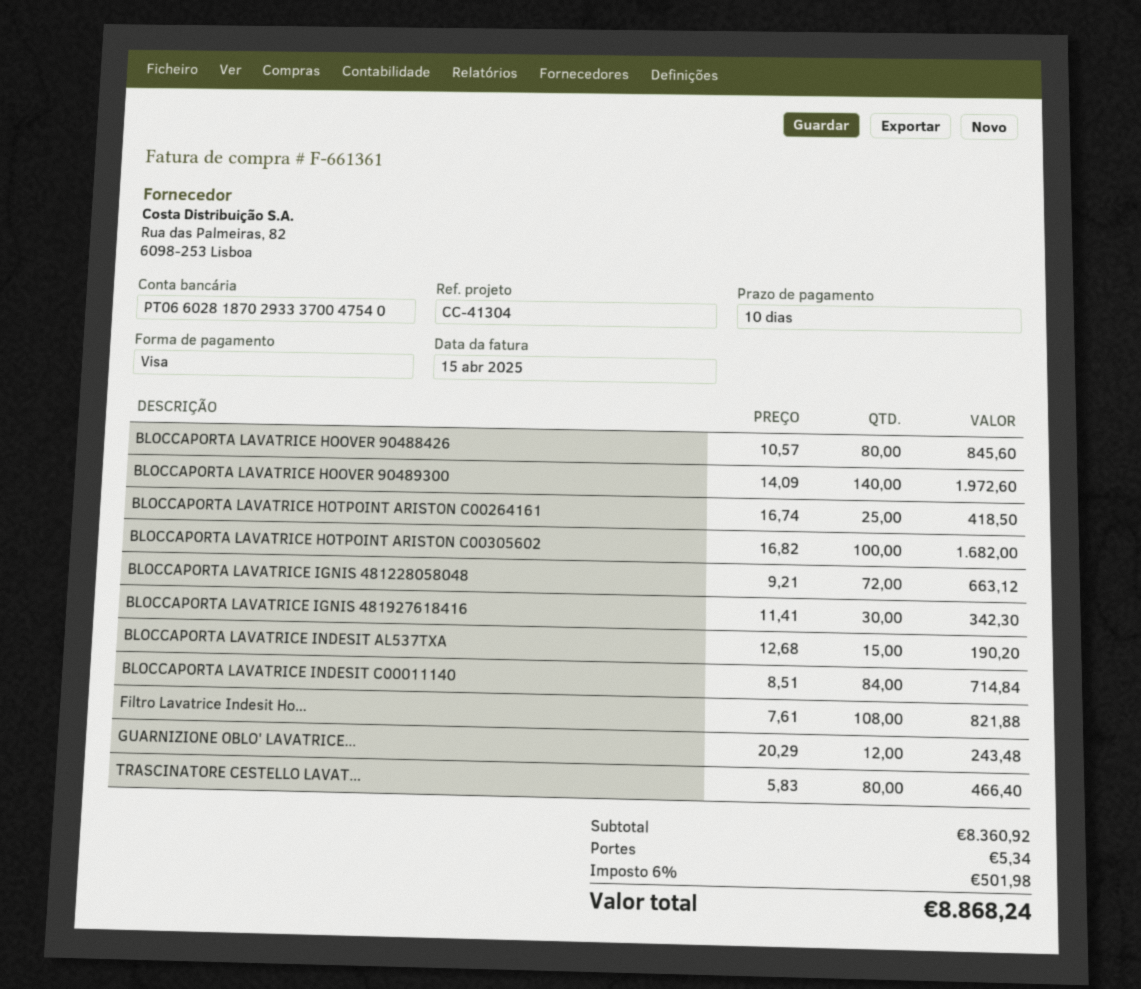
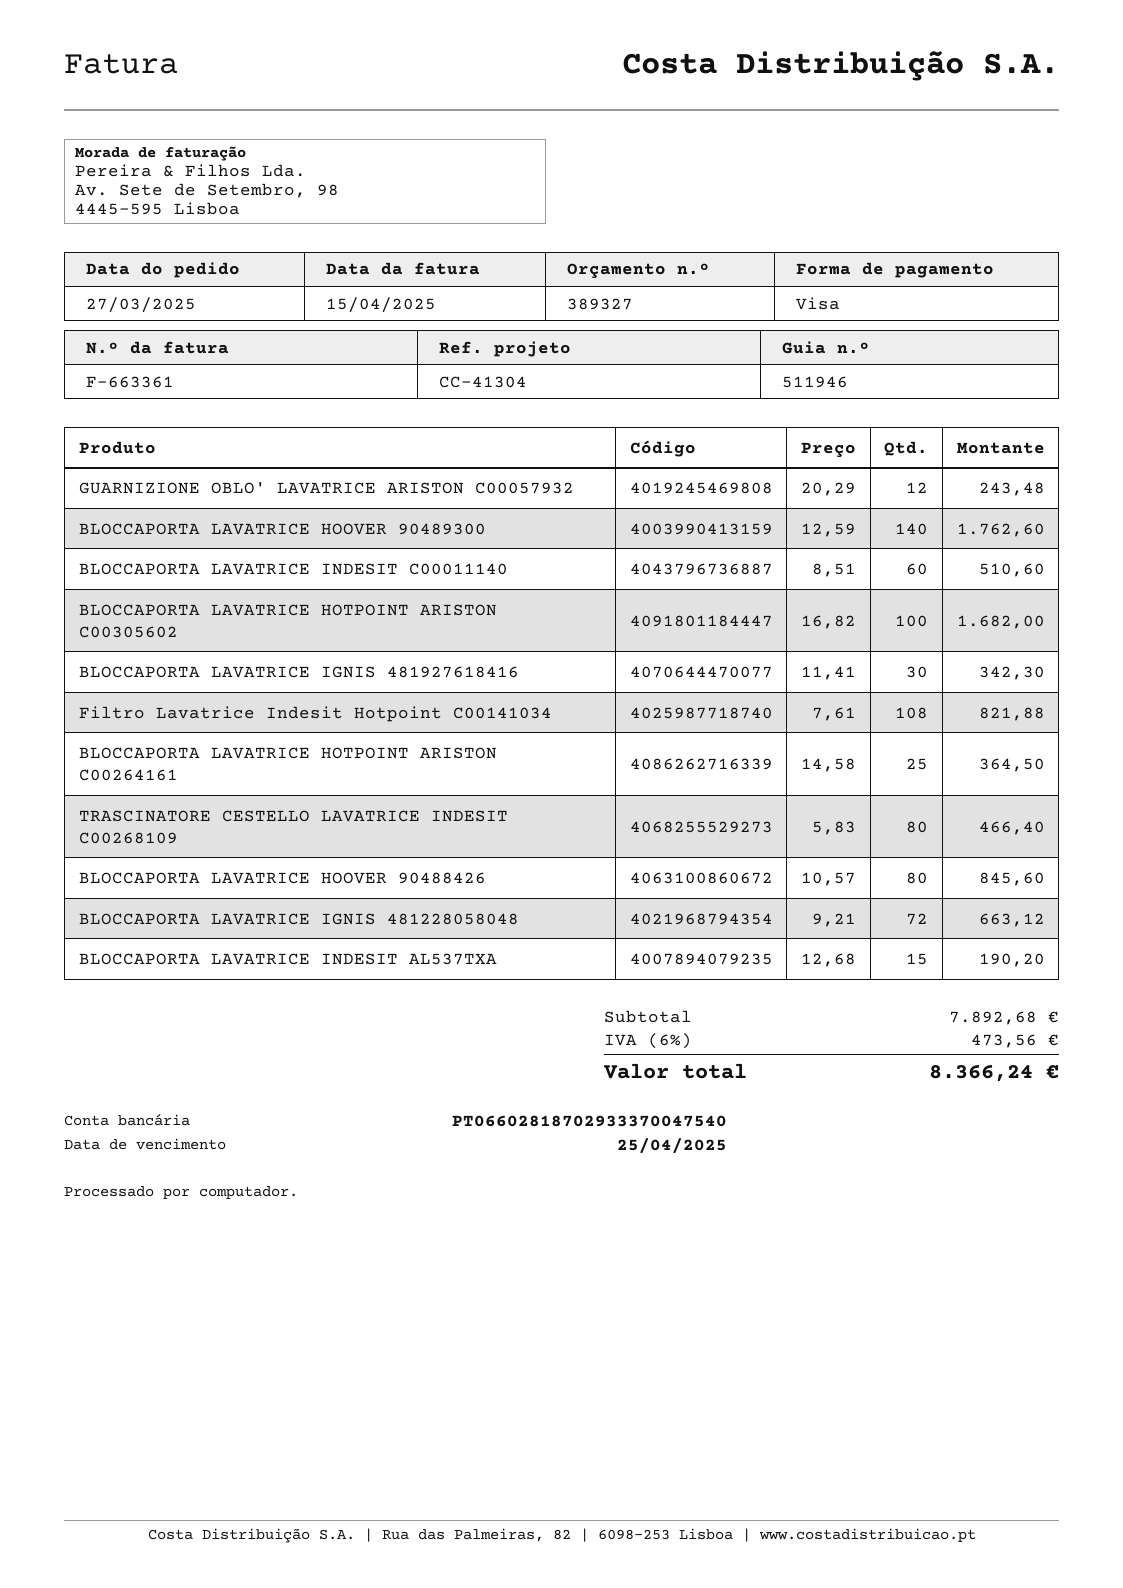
invoice number: F-661361 -> F-663361
BLOCCAPORTA LAVATRICE HOOVER 90489300: 140 x 14.09 = 1972.60 -> 140 x 12.59 = 1762.60
BLOCCAPORTA LAVATRICE HOTPOINT ARISTON C00264161: 25 x 16.74 = 418.50 -> 25 x 14.58 = 364.50
BLOCCAPORTA LAVATRICE INDESIT C00011140: 84 x 8.51 = 714.84 -> 60 x 8.51 = 510.60
subtotal: 8360.92 -> 7892.68
shipping: 5.34 -> none
tax: 6% = 501.98 -> 6% = 473.56
total: 8868.24 -> 8366.24

